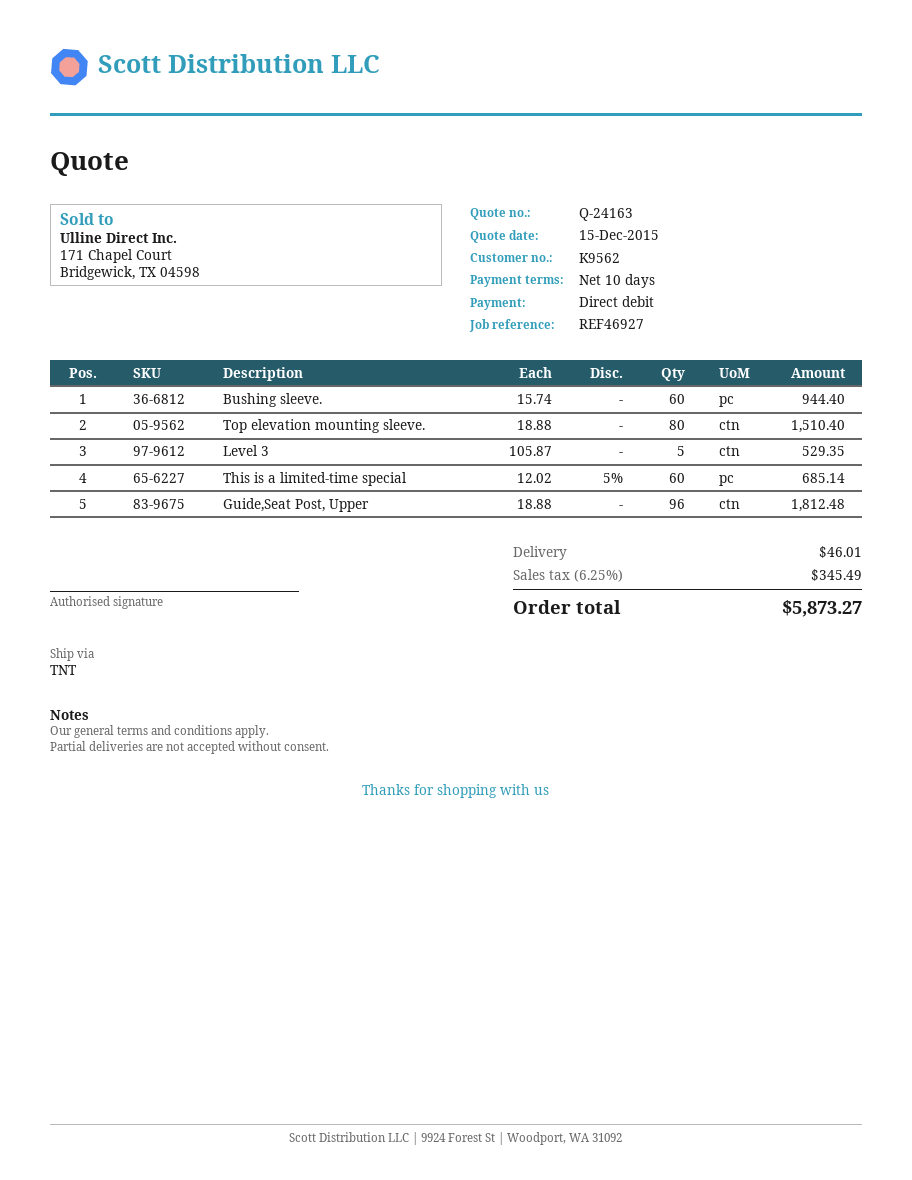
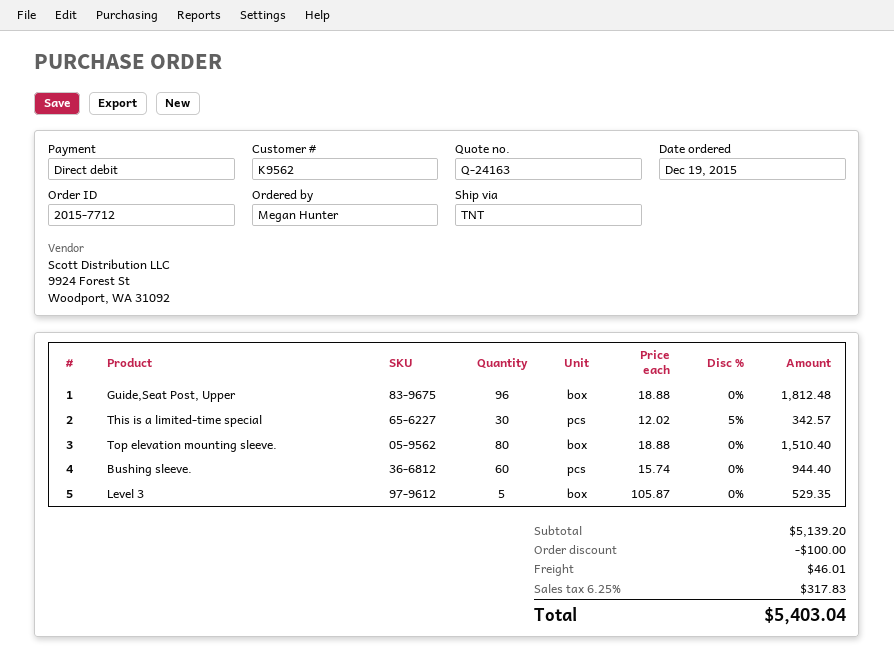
This is a limited-time special: 60 x 12.02 - 5% = 685.14 -> 30 x 12.02 - 5% = 342.57
discount: none -> 100.00
tax: 6.25% = 345.49 -> 6.25% = 317.83
total: 5873.27 -> 5403.04

